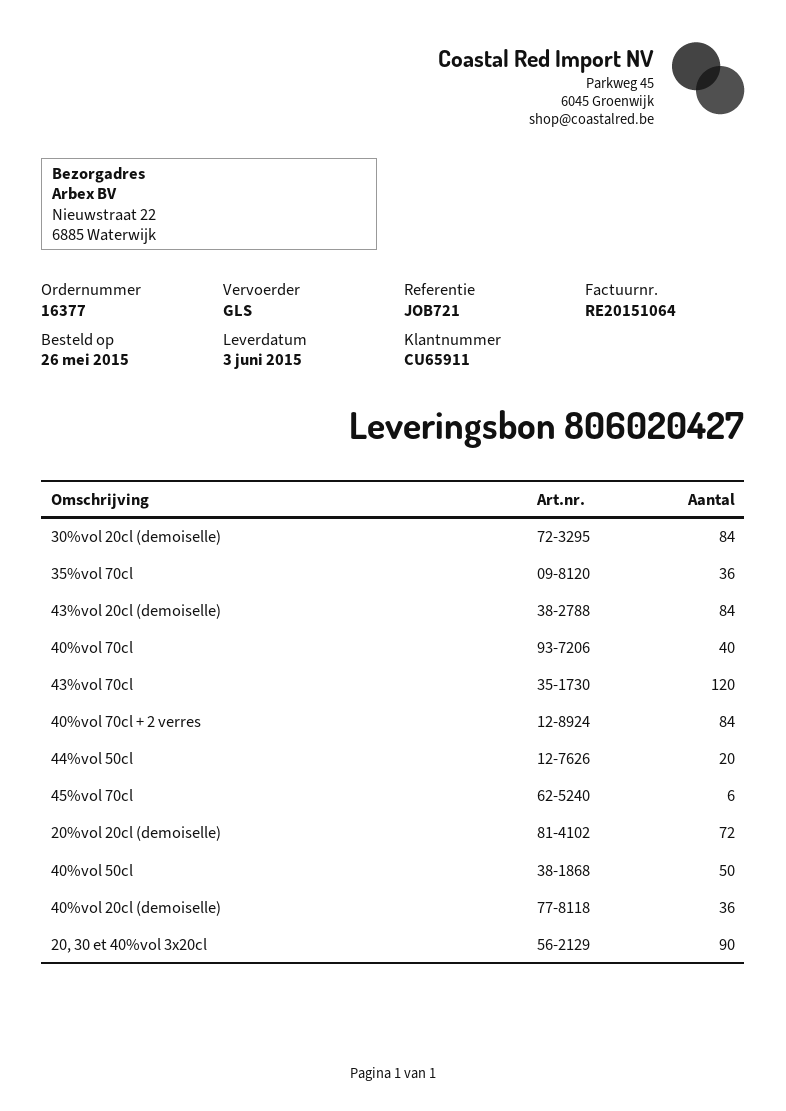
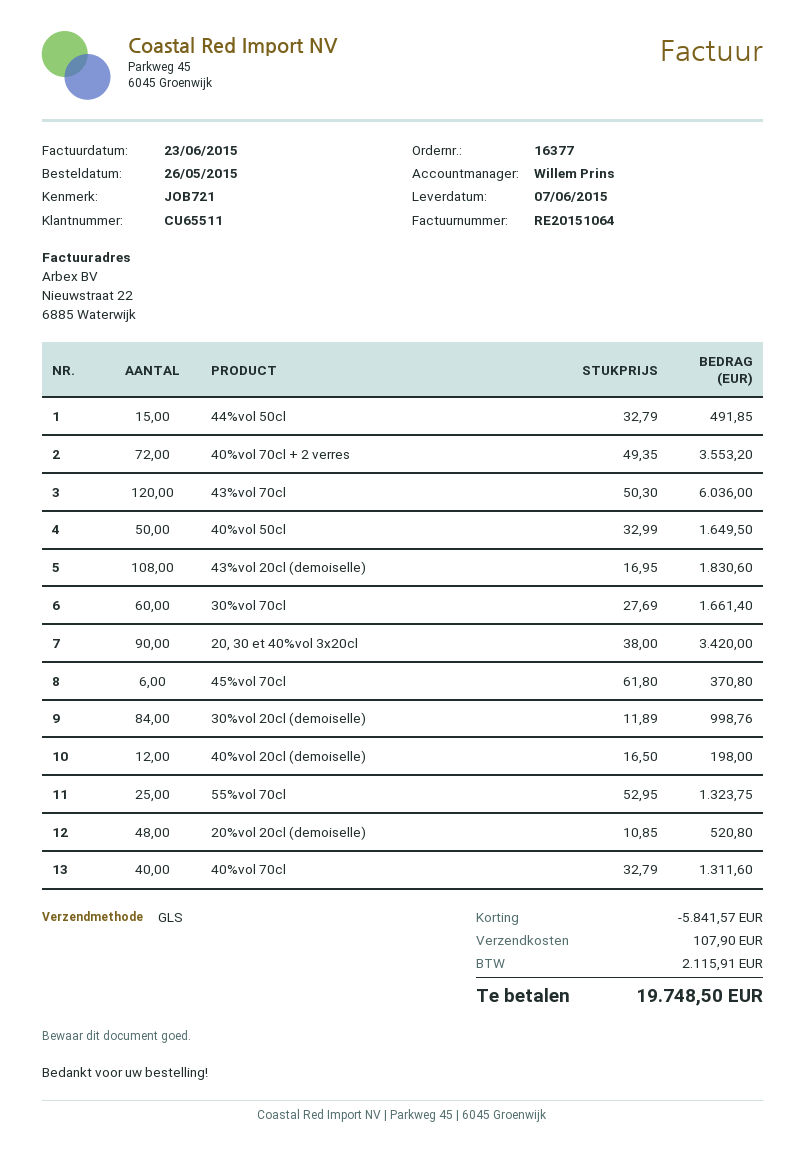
delivery date: 2015-06-03 -> 2015-06-07
customer number: CU65911 -> CU65511
35%vol 70cl: 36 -> none
43%vol 20cl (demoiselle): 84 -> 108
40%vol 70cl + 2 verres: 84 -> 72
44%vol 50cl: 20 -> 15
20%vol 20cl (demoiselle): 72 -> 48
40%vol 20cl (demoiselle): 36 -> 12
30%vol 70cl: none -> 60
55%vol 70cl: none -> 25

